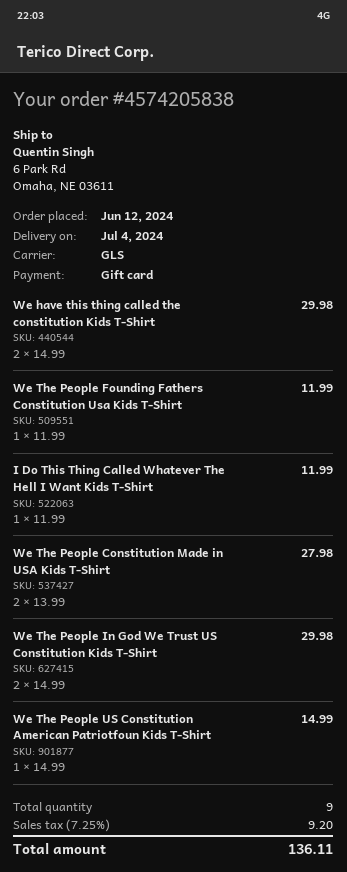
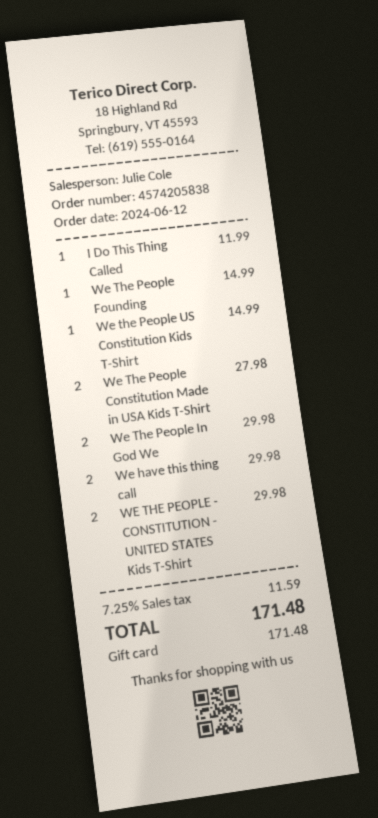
We The People Founding Fathers Constitution Usa Kids T-Shirt: 1 for 11.99 -> 1 for 14.99
We The People US Constitution American Patriotfoun Kids T-Shirt: 1 for 14.99 -> none
We the People US Constitution Kids T-Shirt: none -> 1 for 14.99
WE THE PEOPLE - CONSTITUTION - UNITED STATES Kids T-Shirt: none -> 2 for 29.98
tax: 7.25% = 9.20 -> 7.25% = 11.59
total: 136.11 -> 171.48

